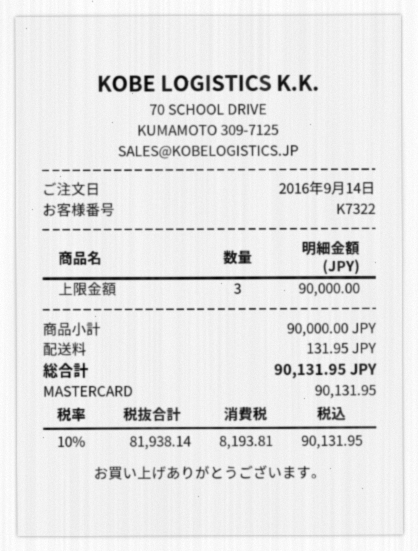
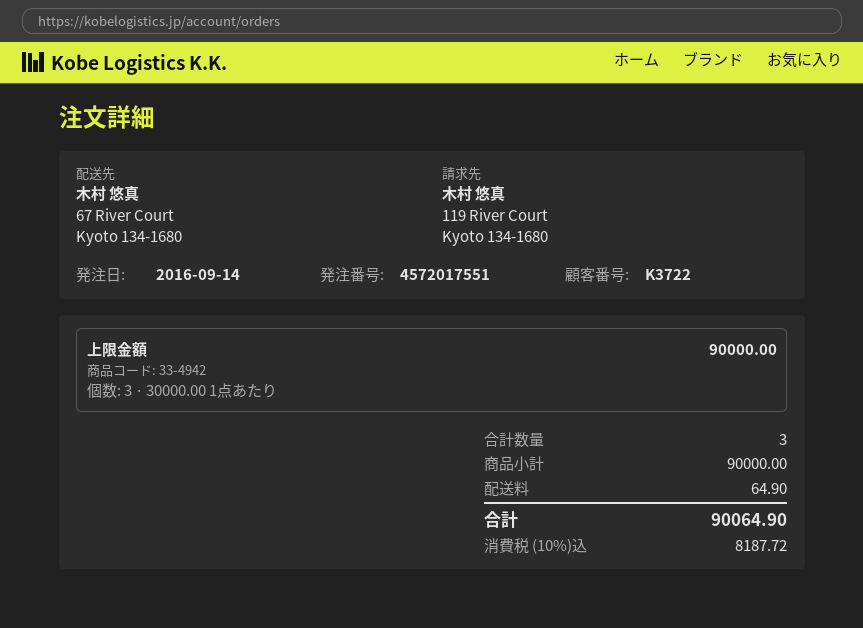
customer number: K7322 -> K3722
shipping: 131.95 -> 64.90
tax: 10% = 8193.81 -> 10% = 8187.72
total: 90131.95 -> 90064.90

